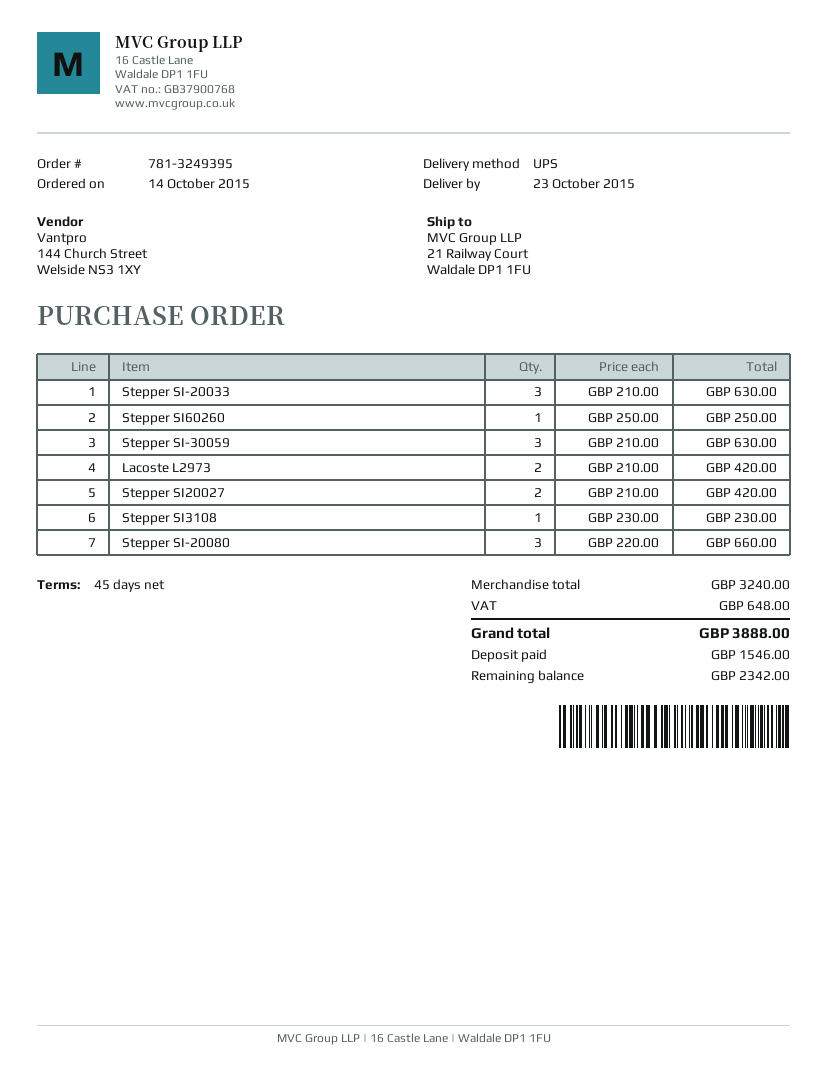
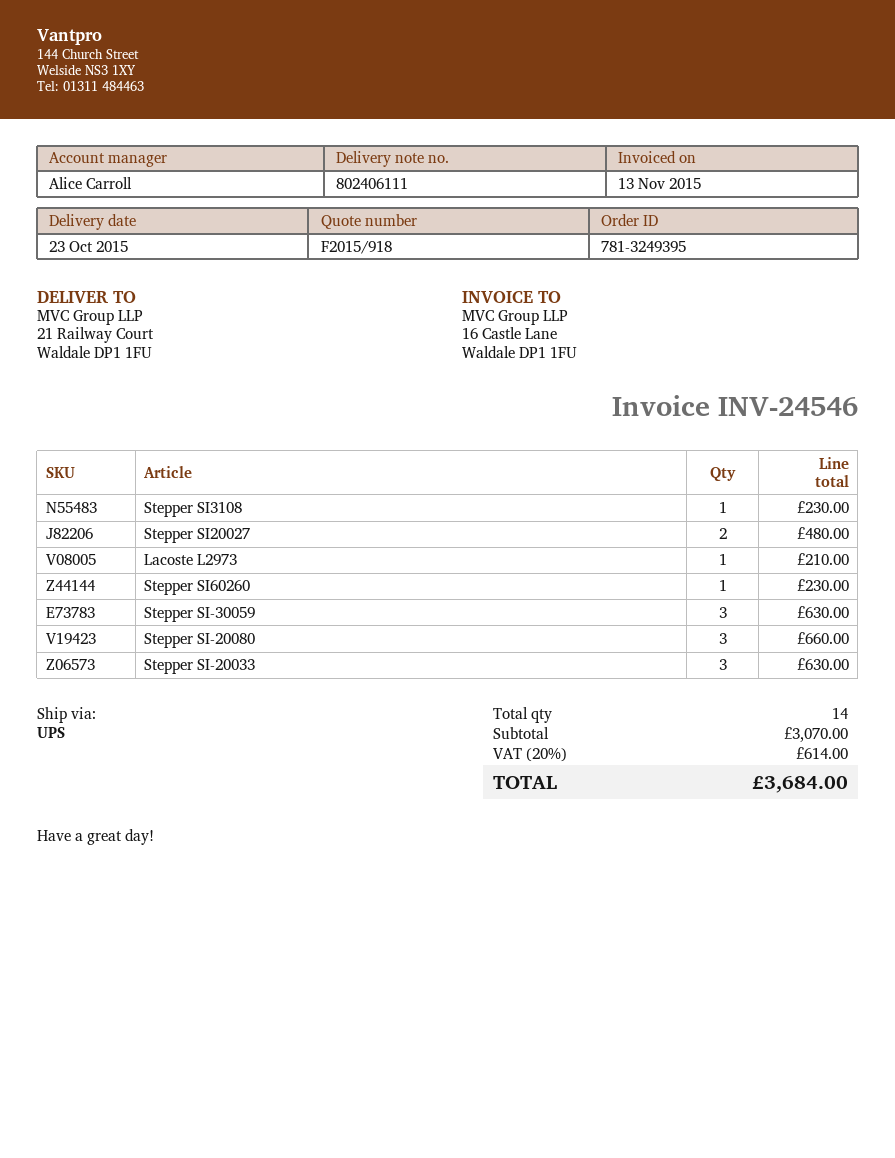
Stepper SI60260: 1 for 250.00 -> 1 for 230.00
Lacoste L2973: 2 for 420.00 -> 1 for 210.00
Stepper SI20027: 2 for 420.00 -> 2 for 480.00
subtotal: 3240.00 -> 3070.00
tax: 648.00 -> 614.00
total: 3888.00 -> 3684.00

